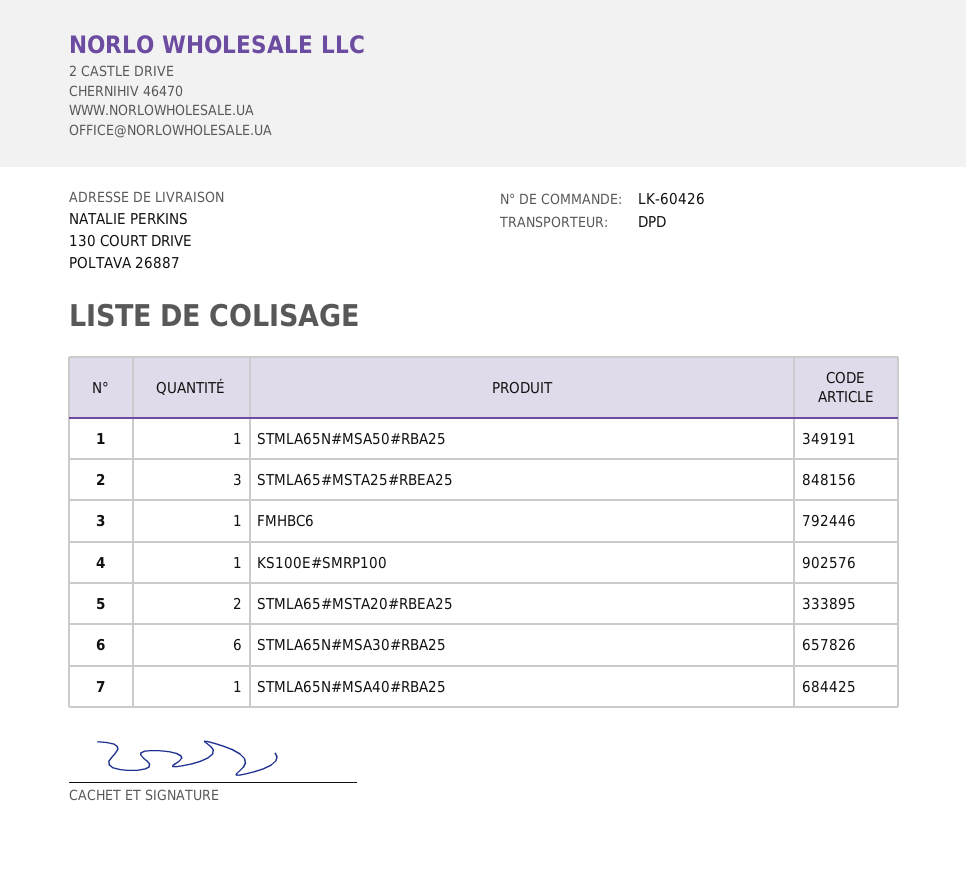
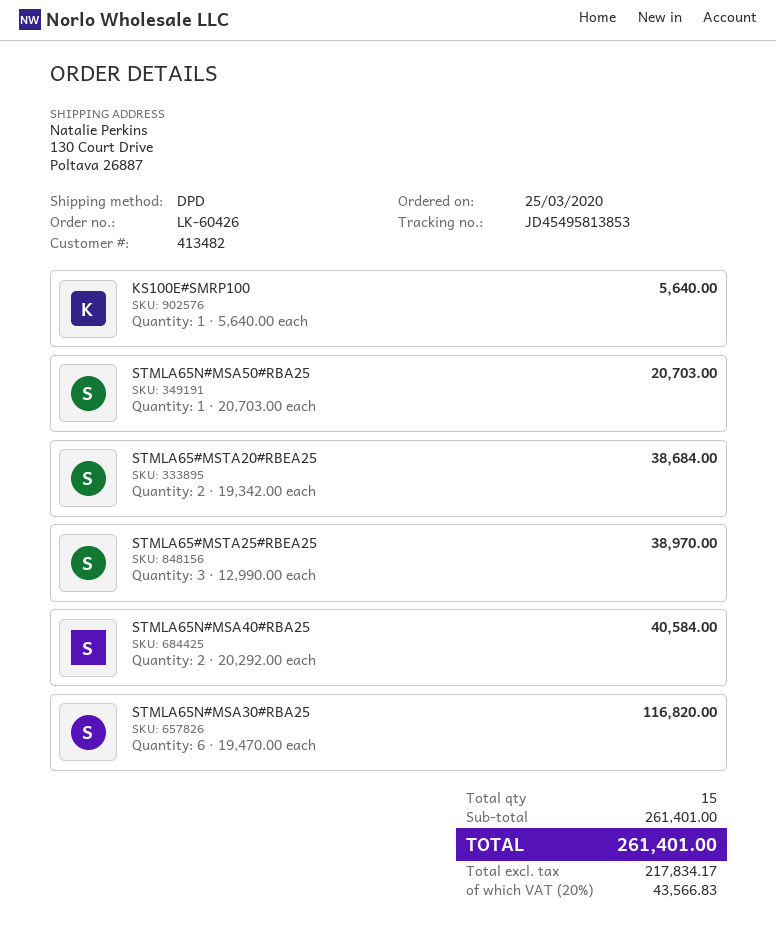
FMHBC6: 1 -> none
STMLA65N#MSA40#RBA25: 1 -> 2

